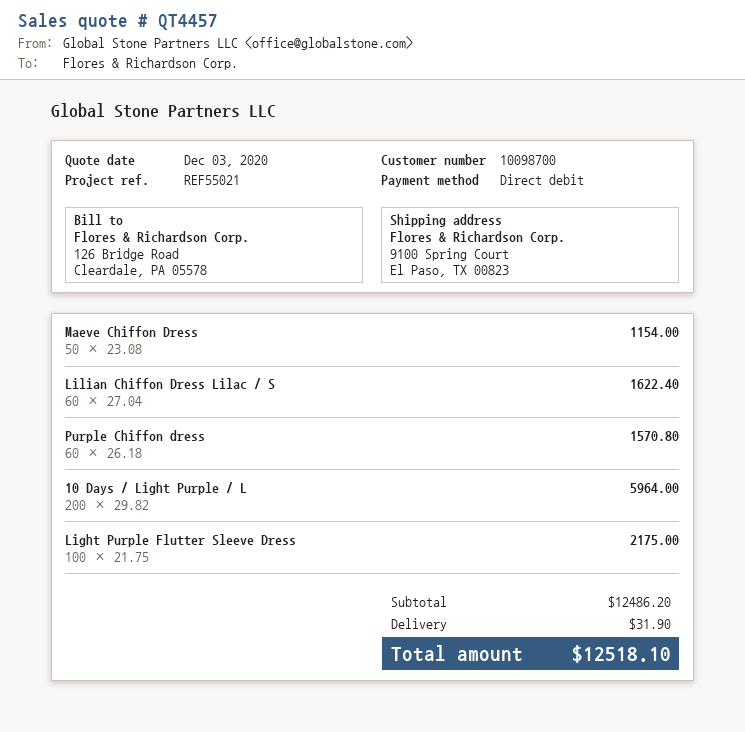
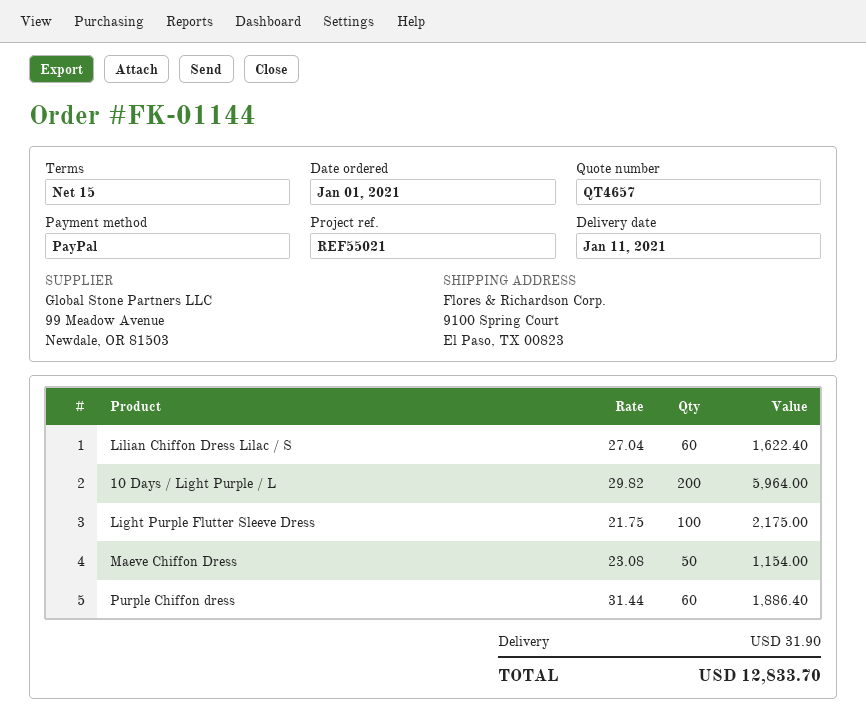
quote number: QT4457 -> QT4657
payment method: direct debit -> PayPal
Purple Chiffon dress: 60 x 26.18 = 1570.80 -> 60 x 31.44 = 1886.40
total: 12518.10 -> 12833.70

